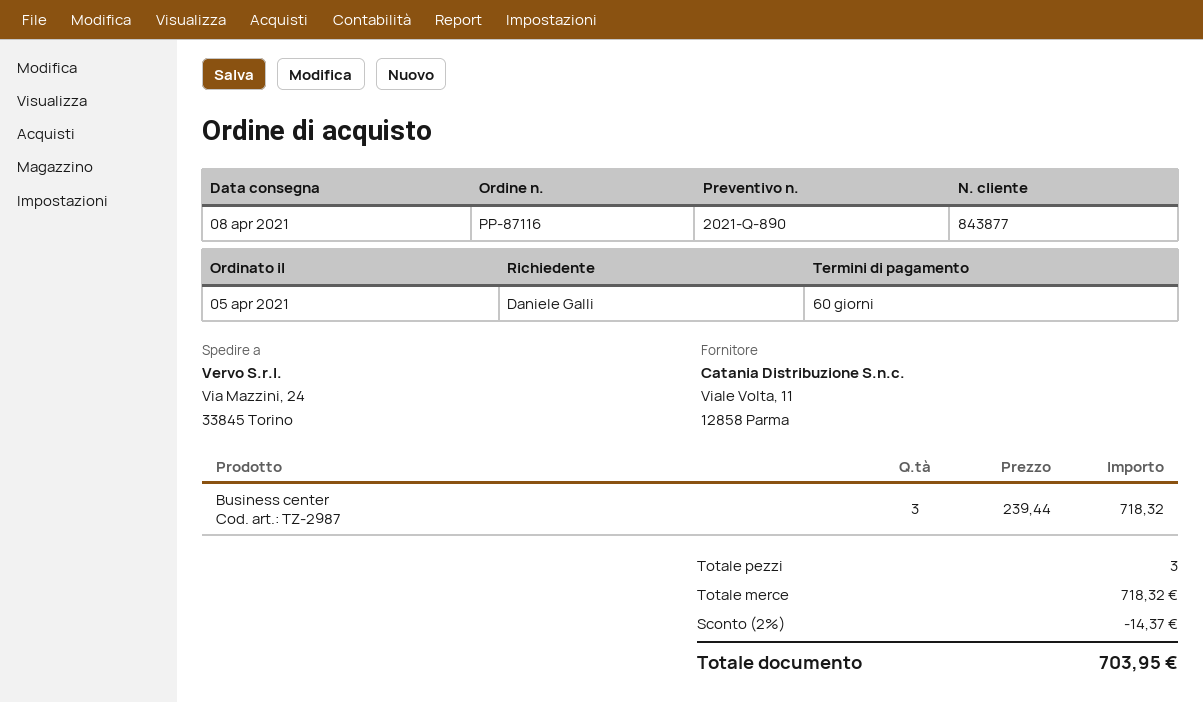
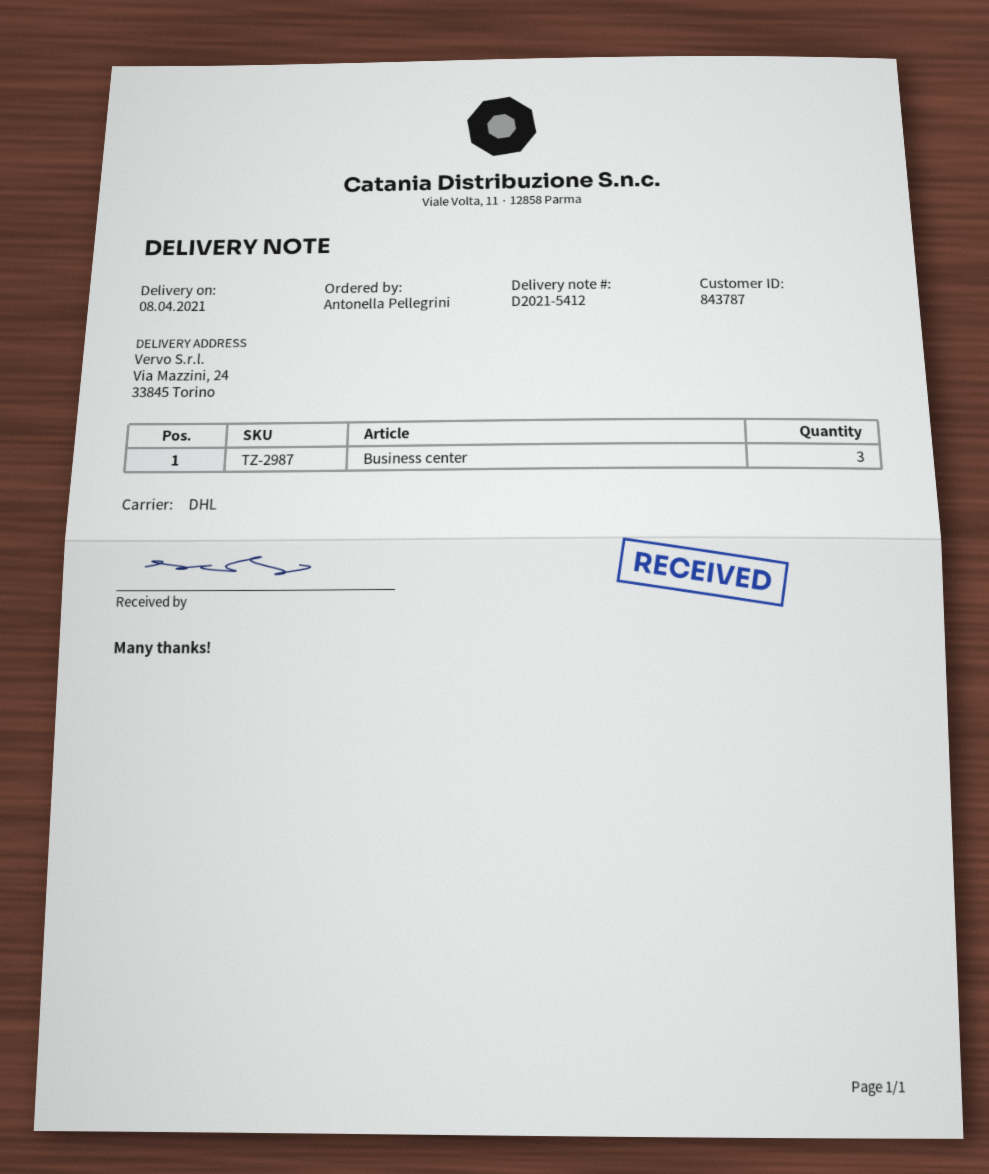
customer number: 843877 -> 843787
ordered by: Daniele Galli -> Antonella Pellegrini

